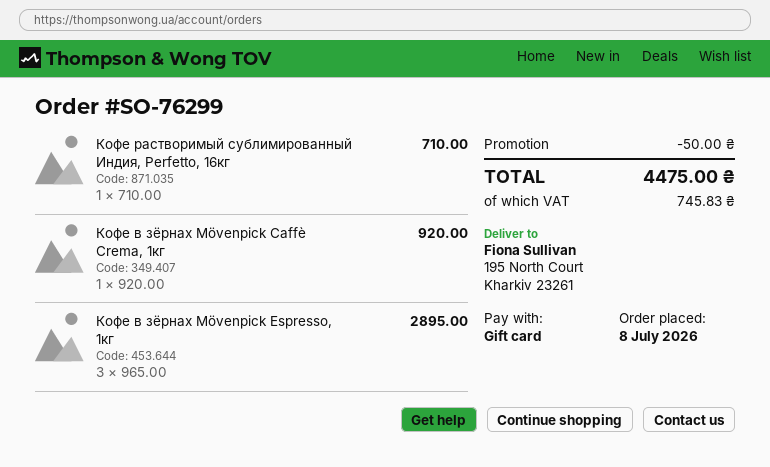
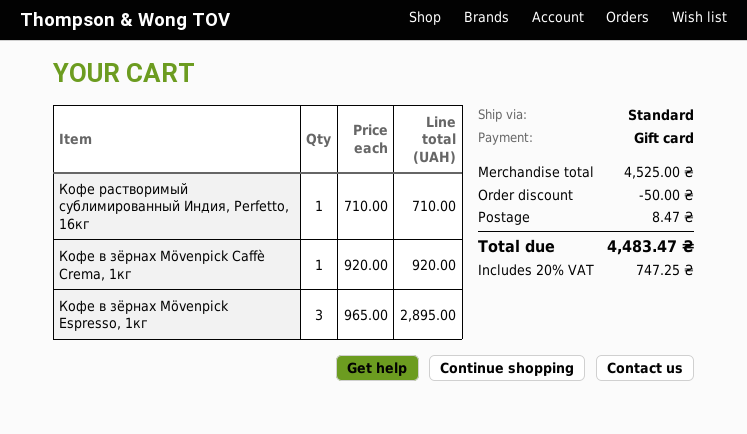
shipping: none -> 8.47
tax: 745.83 -> 747.25
total: 4475.00 -> 4483.47

